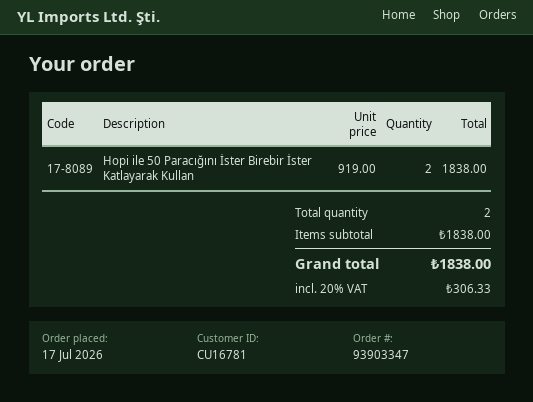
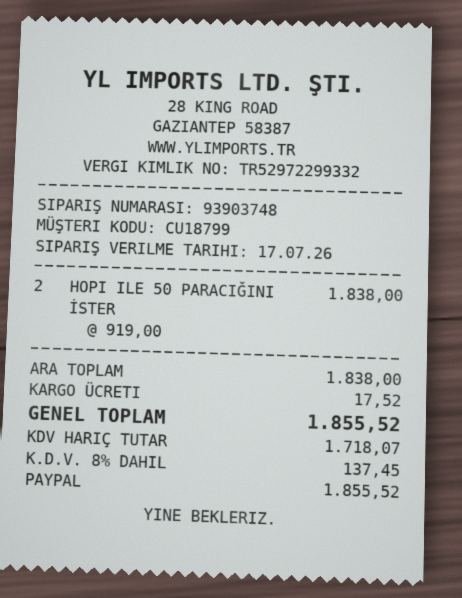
order number: 93903347 -> 93903748
customer number: CU16781 -> CU18799
shipping: none -> 17.52
tax: 20% = 306.33 -> 8% = 137.45
total: 1838.00 -> 1855.52

